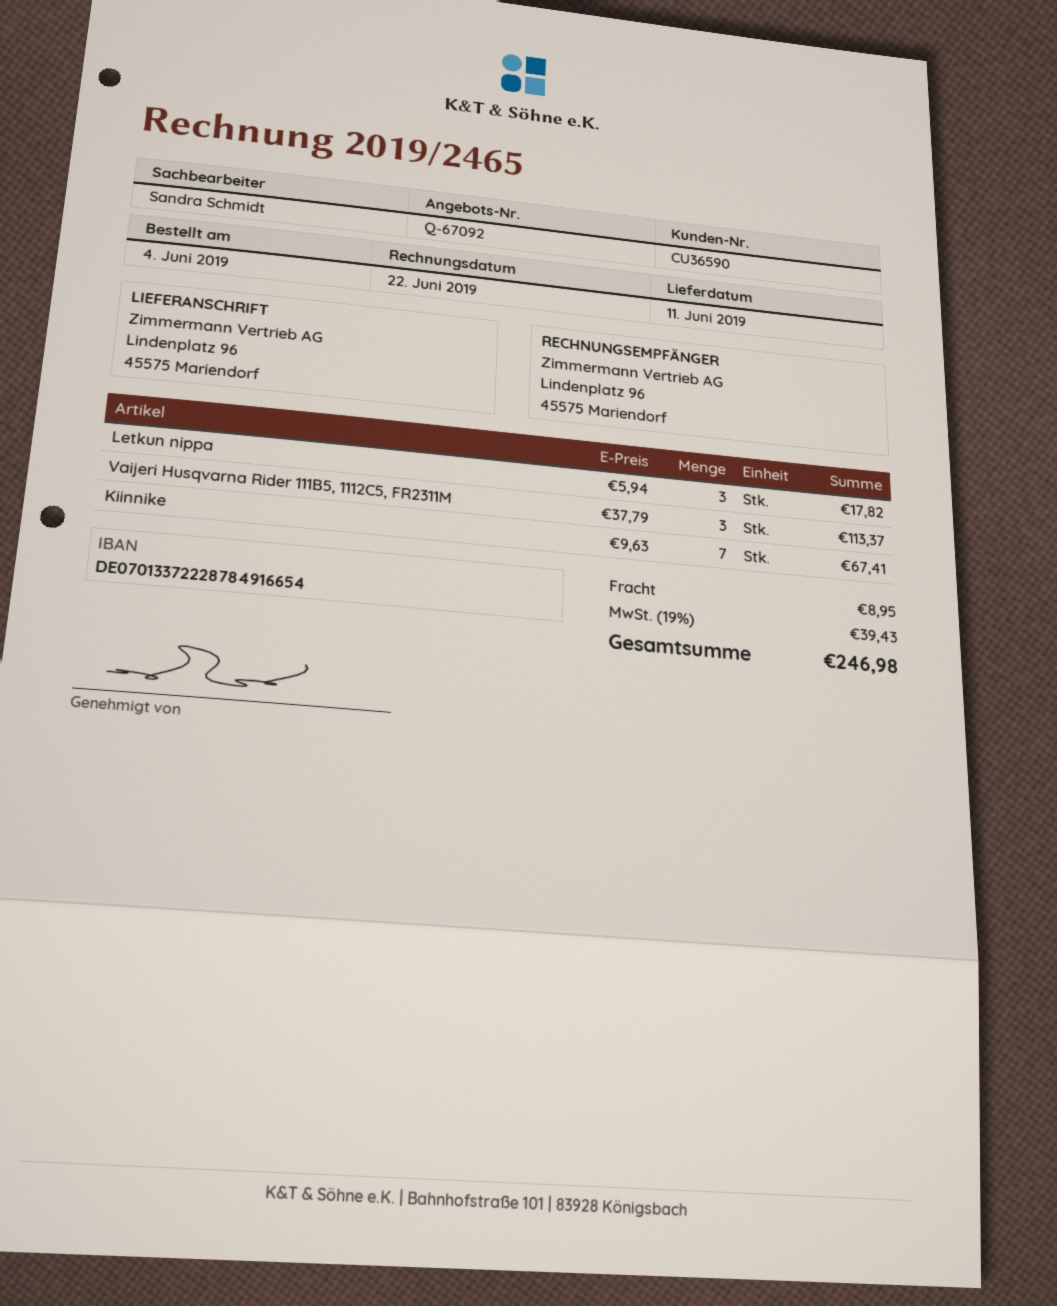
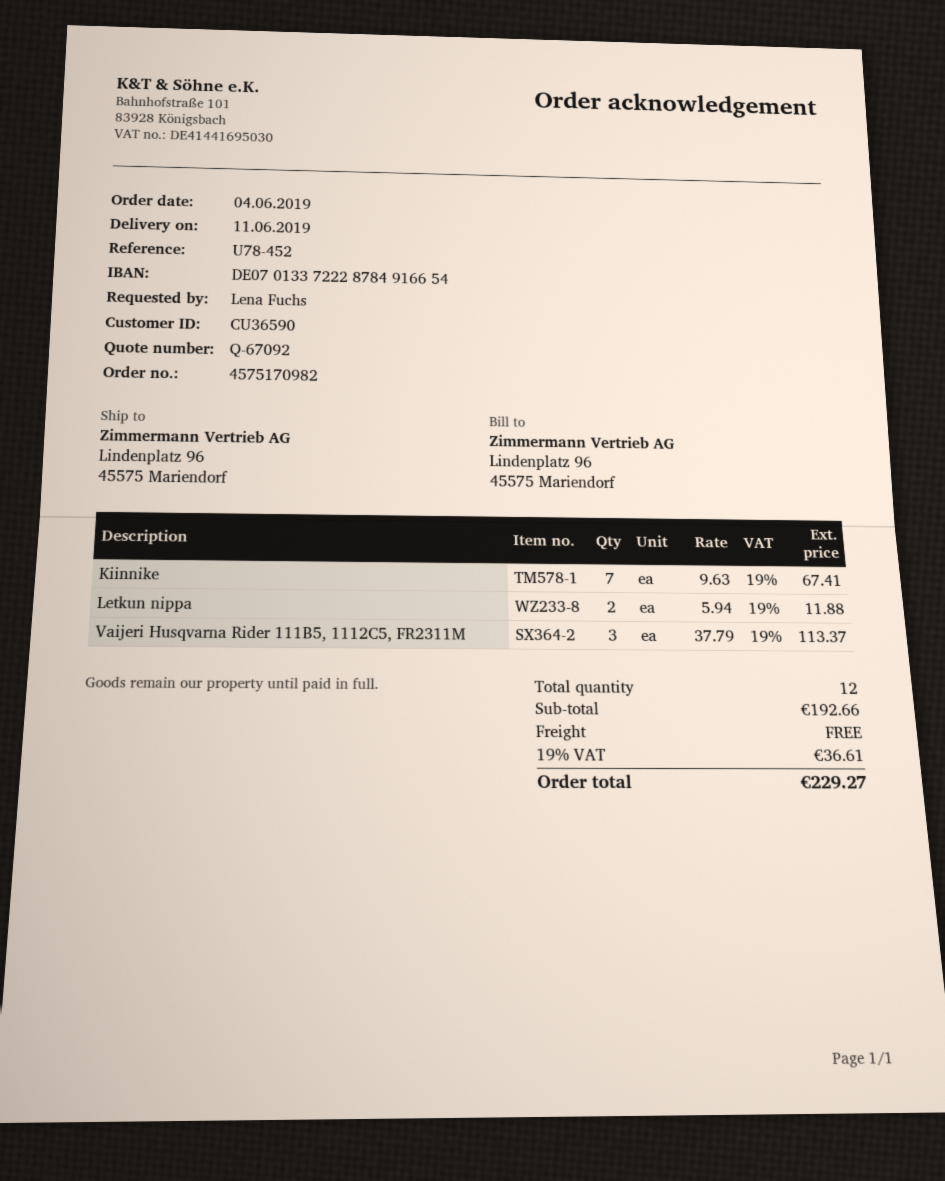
Letkun nippa: 3 x 5.94 = 17.82 -> 2 x 5.94 = 11.88
shipping: 8.95 -> 0.00
tax: 19% = 39.43 -> 19% = 36.61
total: 246.98 -> 229.27

